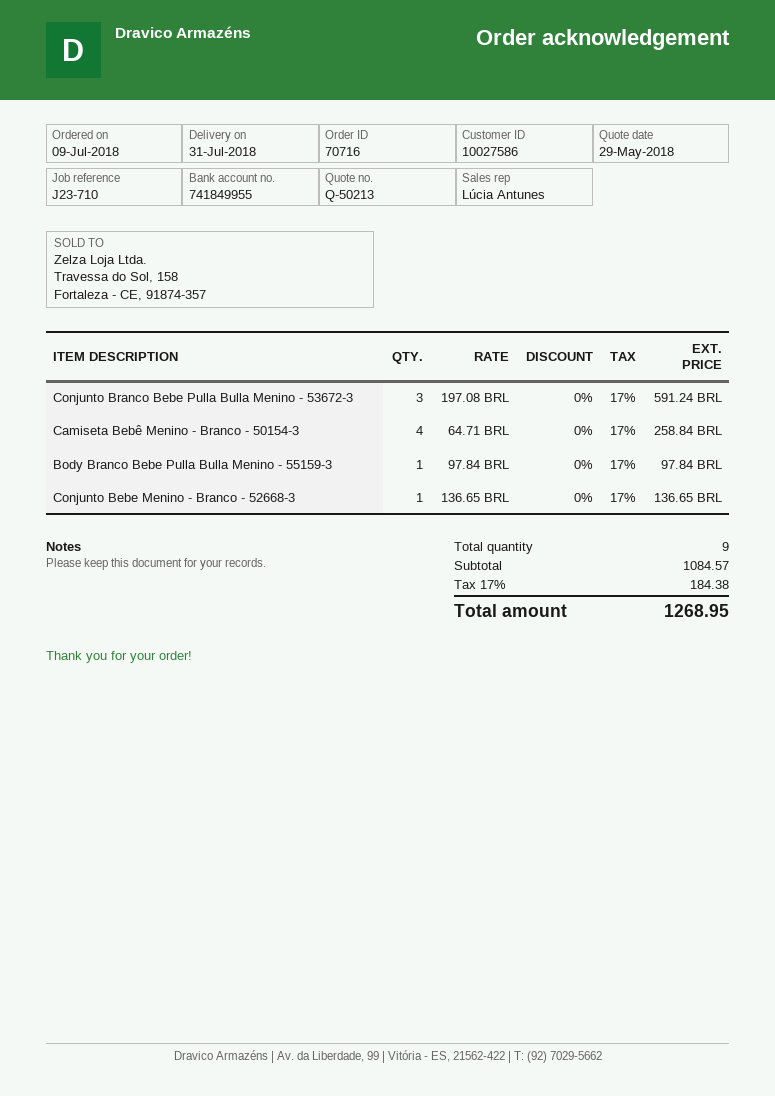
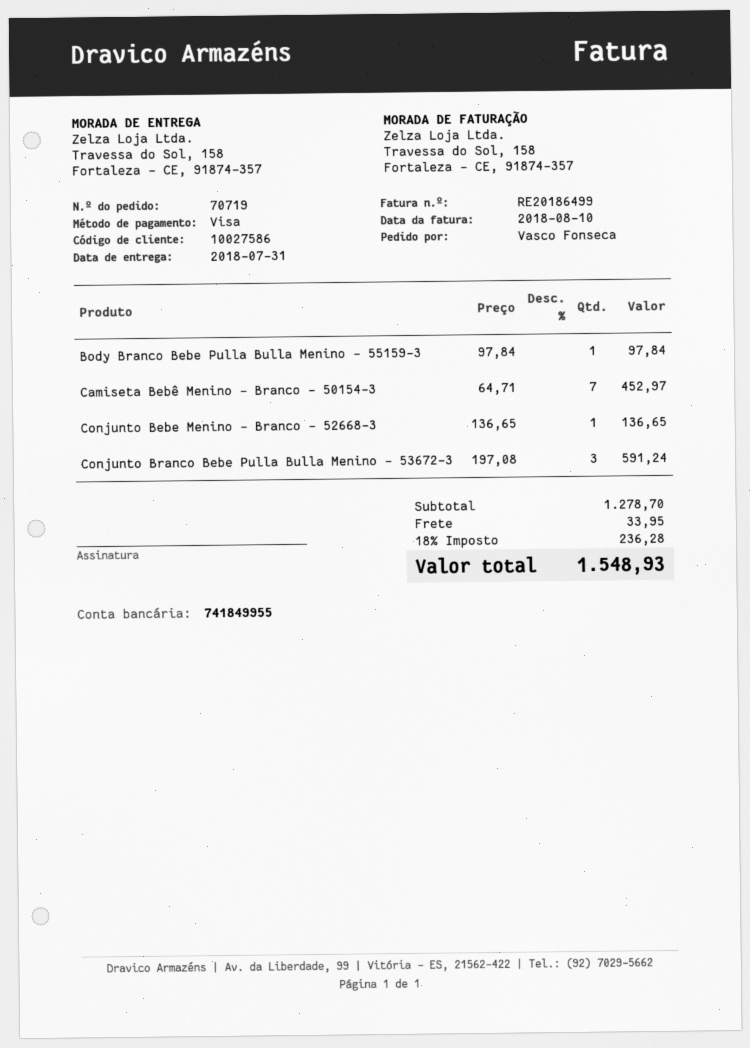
order number: 70716 -> 70719
Camiseta Bebê Menino - Branco - 50154-3: 4 x 64.71 = 258.84 -> 7 x 64.71 = 452.97
subtotal: 1084.57 -> 1278.70
shipping: none -> 33.95
tax: 17% = 184.38 -> 18% = 236.28
total: 1268.95 -> 1548.93

